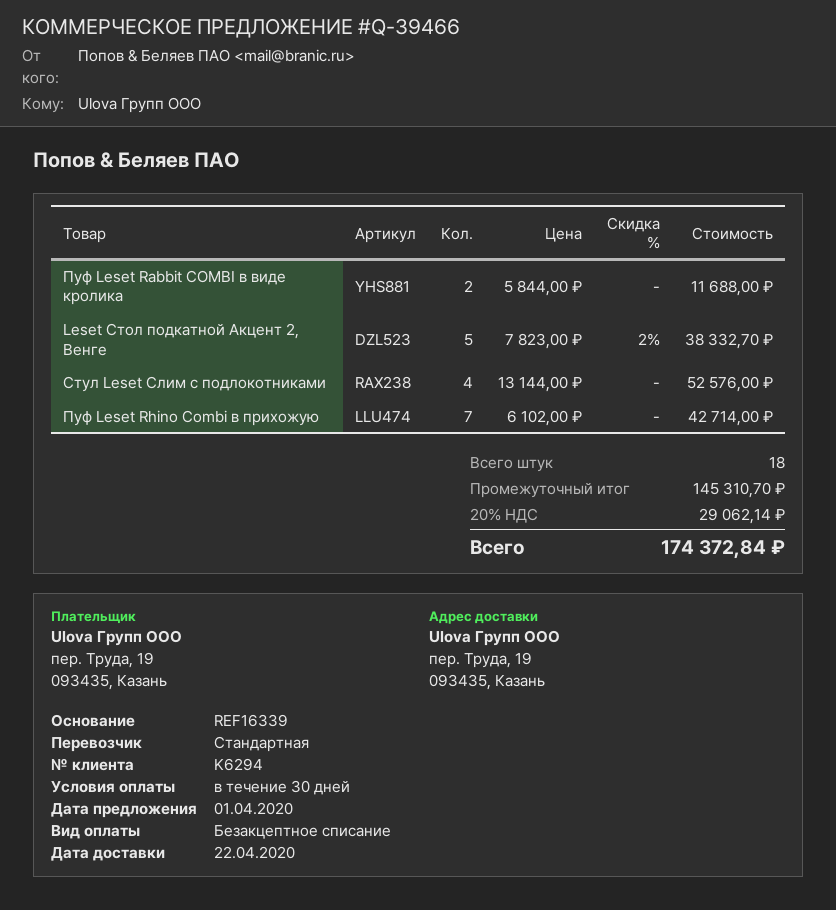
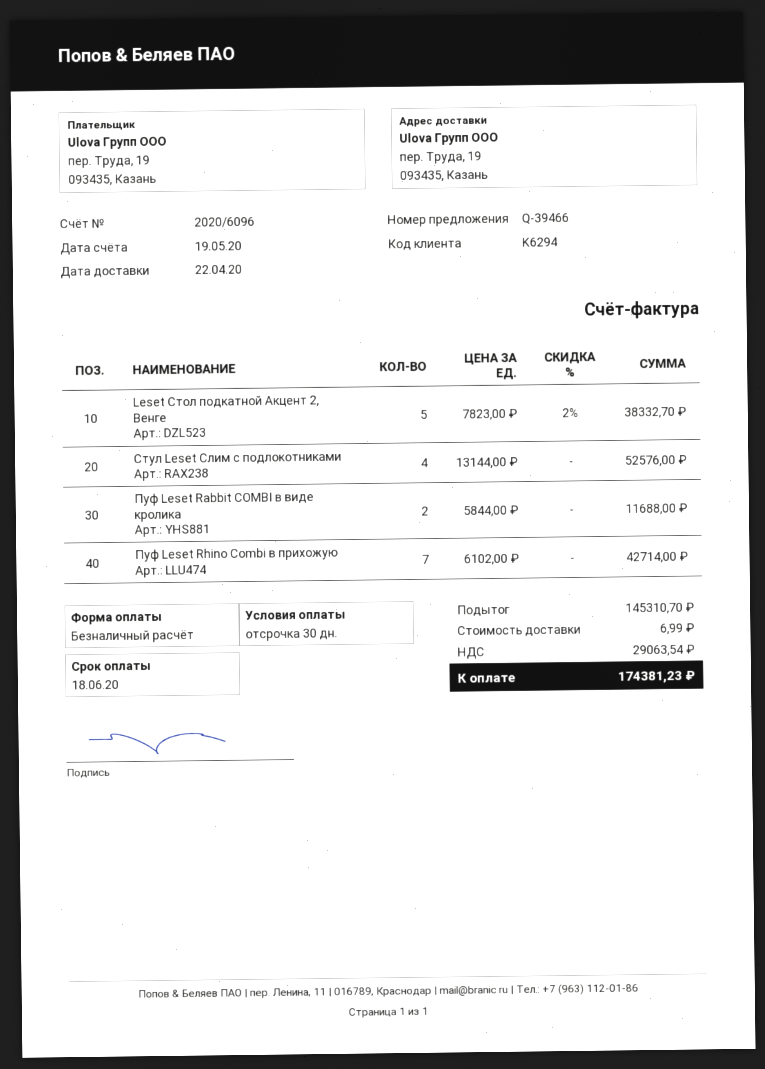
payment method: direct debit -> bank transfer
shipping: none -> 6.99
tax: 29062.14 -> 29063.54
total: 174372.84 -> 174381.23

